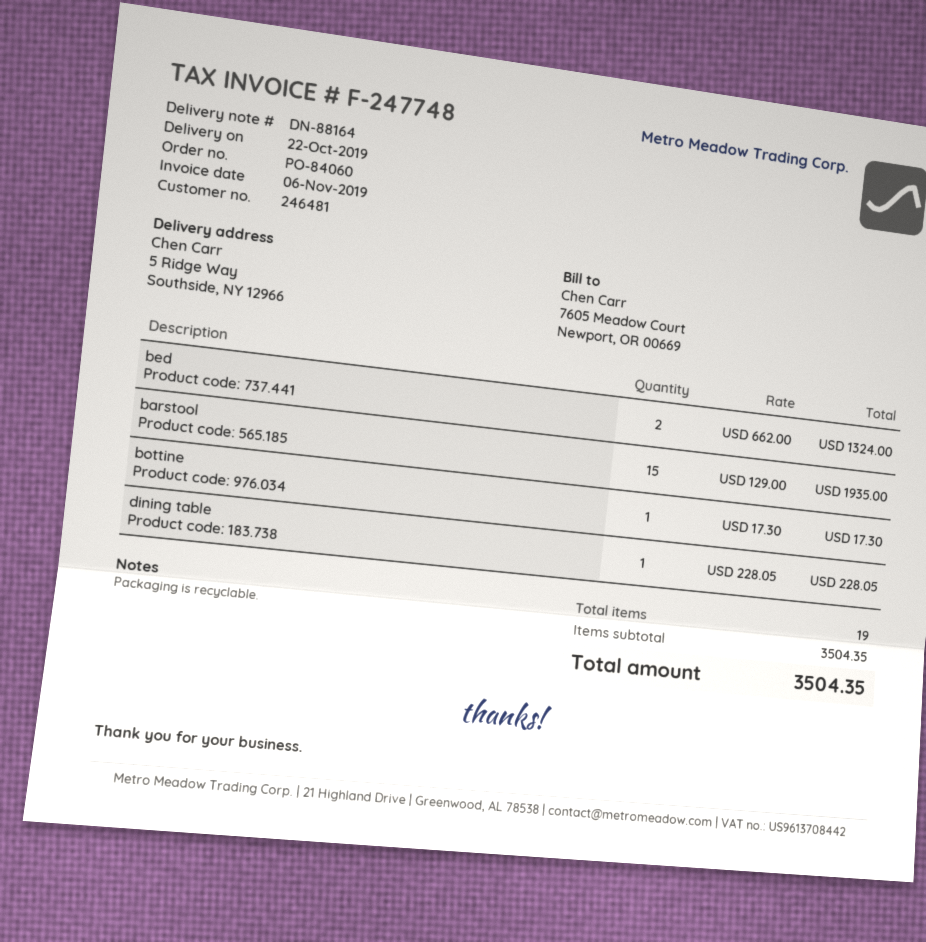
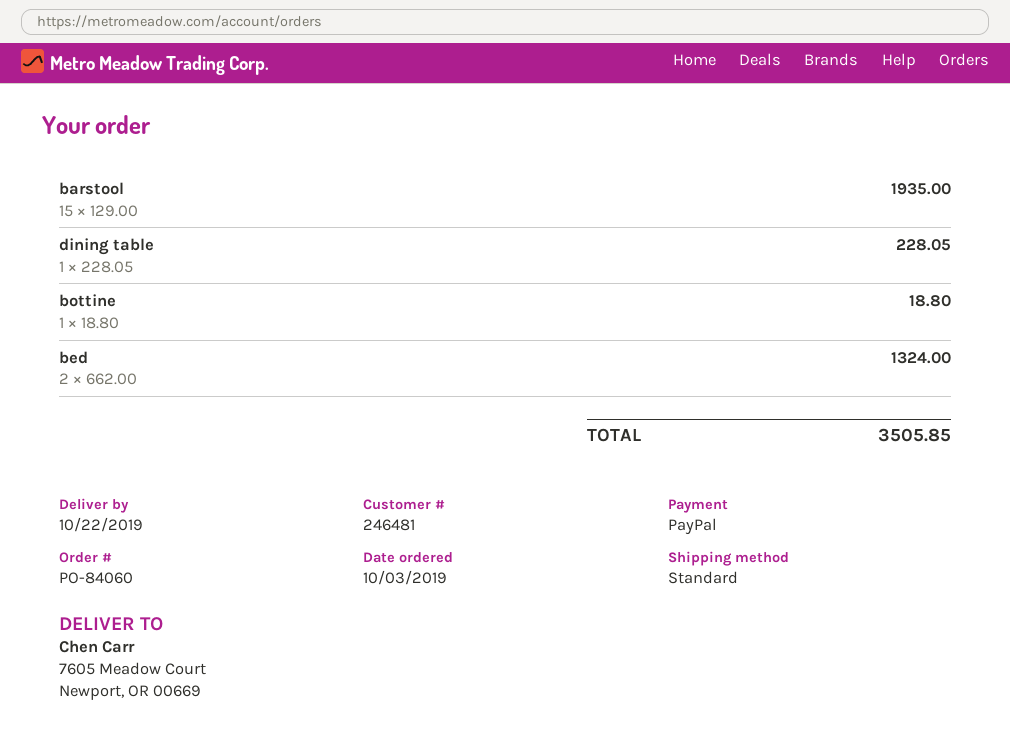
ship to: 5 Ridge Way, Southside, NY 12966 -> 7605 Meadow Court, Newport, OR 00669
bottine: 1 x 17.30 = 17.30 -> 1 x 18.80 = 18.80
total: 3504.35 -> 3505.85

